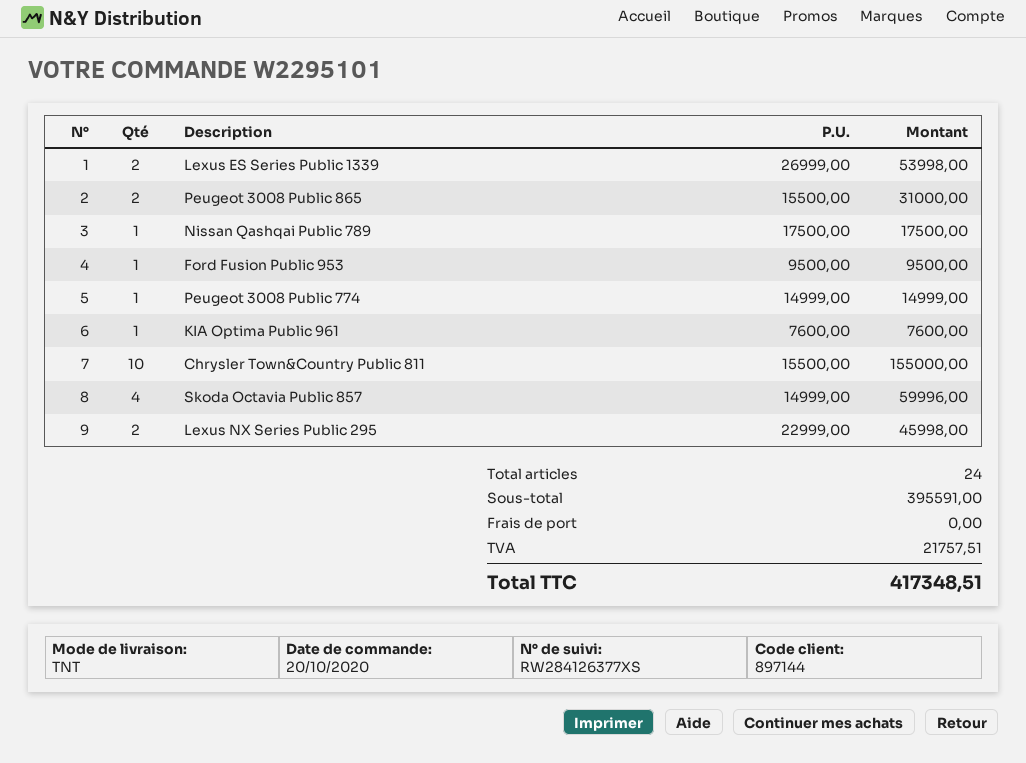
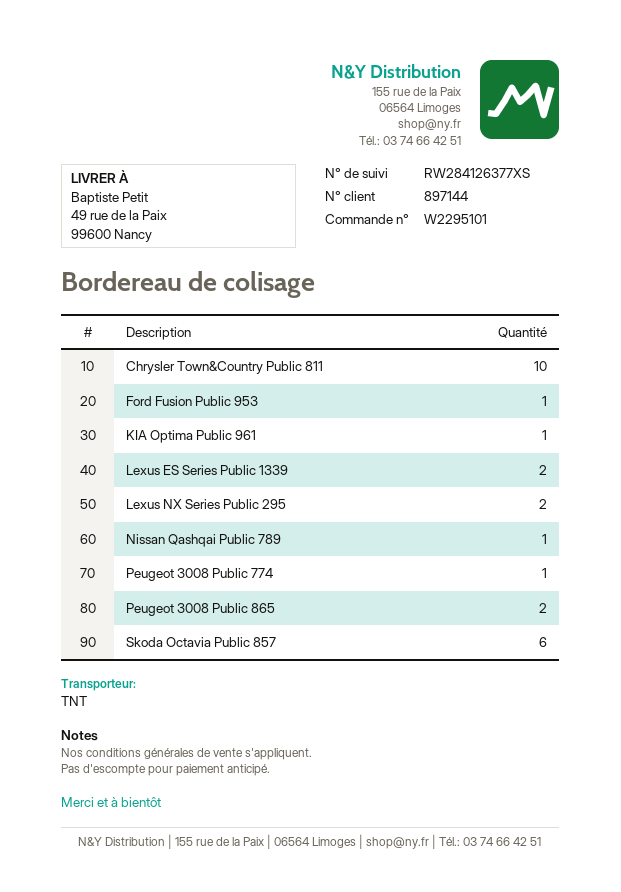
Skoda Octavia Public 857: 4 -> 6

